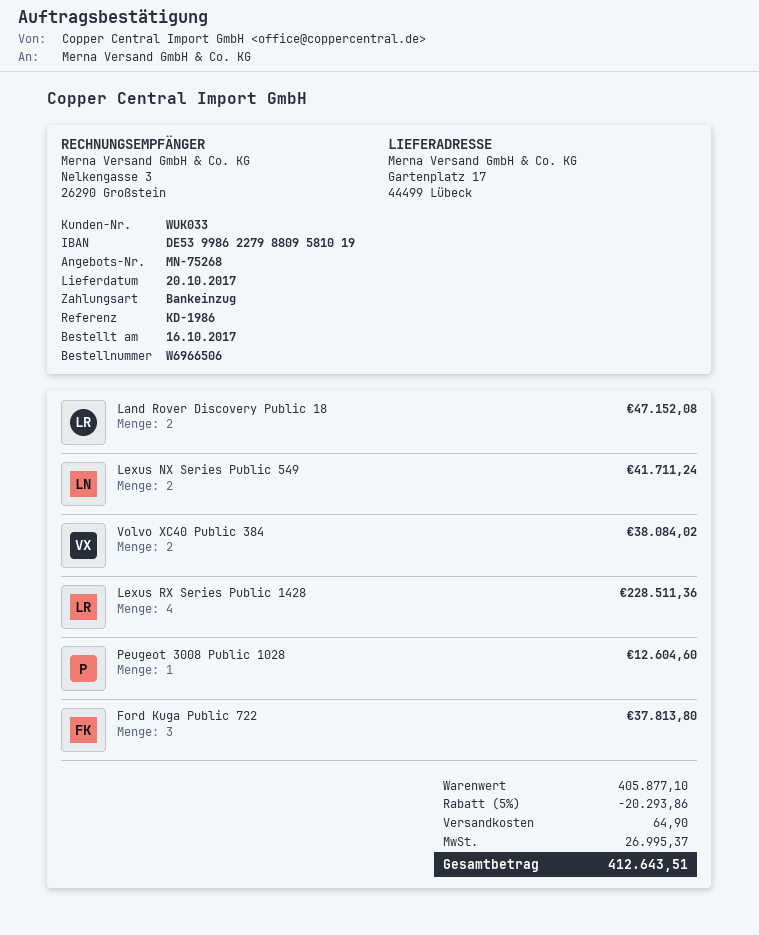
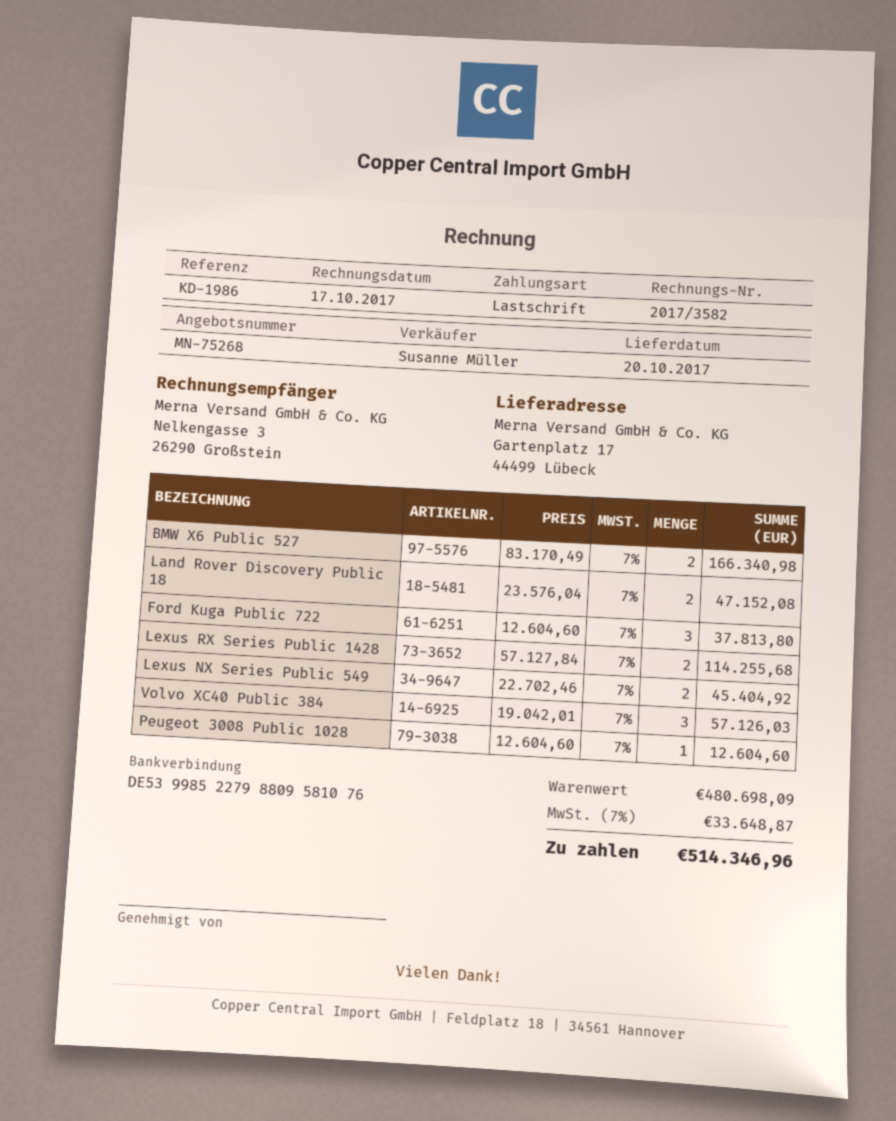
bank account: DE53998622798809581019 -> DE53998522798809581076
Lexus NX Series Public 549: 2 for 41711.24 -> 2 for 45404.92
Volvo XC40 Public 384: 2 for 38084.02 -> 3 for 57126.03
Lexus RX Series Public 1428: 4 for 228511.36 -> 2 for 114255.68
BMW X6 Public 527: none -> 2 for 166340.98
subtotal: 405877.10 -> 480698.09
discount: 5% = 20293.86 -> none
shipping: 64.90 -> none
tax: 26995.37 -> 33648.87
total: 412643.51 -> 514346.96

